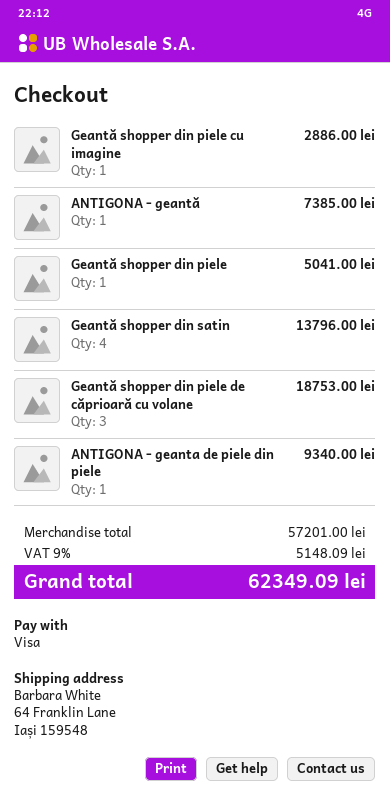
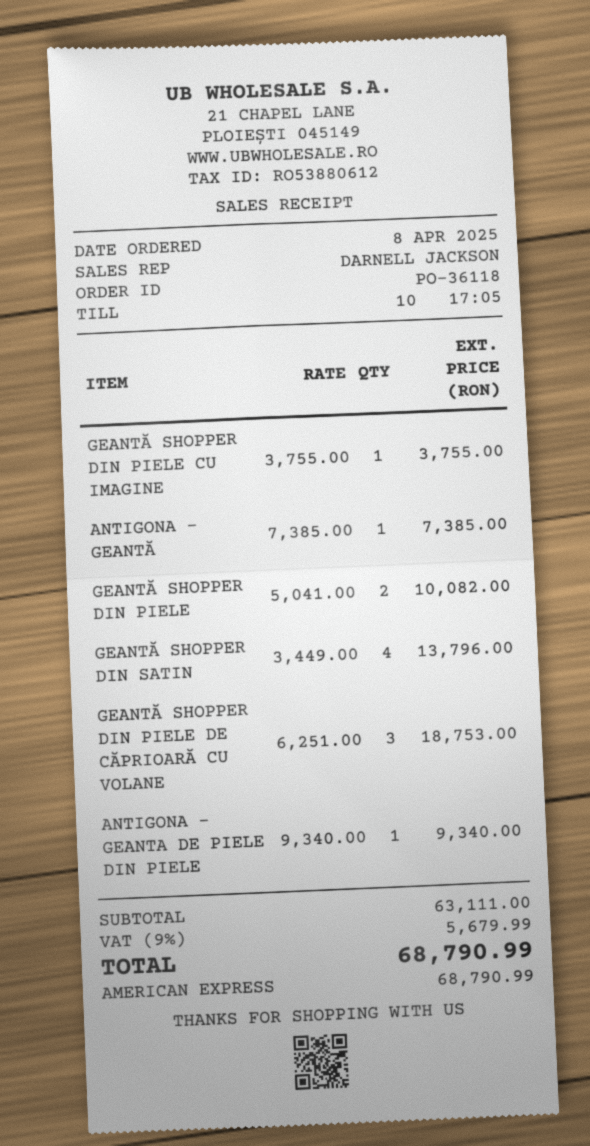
payment method: Visa -> American Express
Geantă shopper din piele cu imagine: 1 for 2886.00 -> 1 for 3755.00
Geantă shopper din piele: 1 for 5041.00 -> 2 for 10082.00
subtotal: 57201.00 -> 63111.00
tax: 9% = 5148.09 -> 9% = 5679.99
total: 62349.09 -> 68790.99

